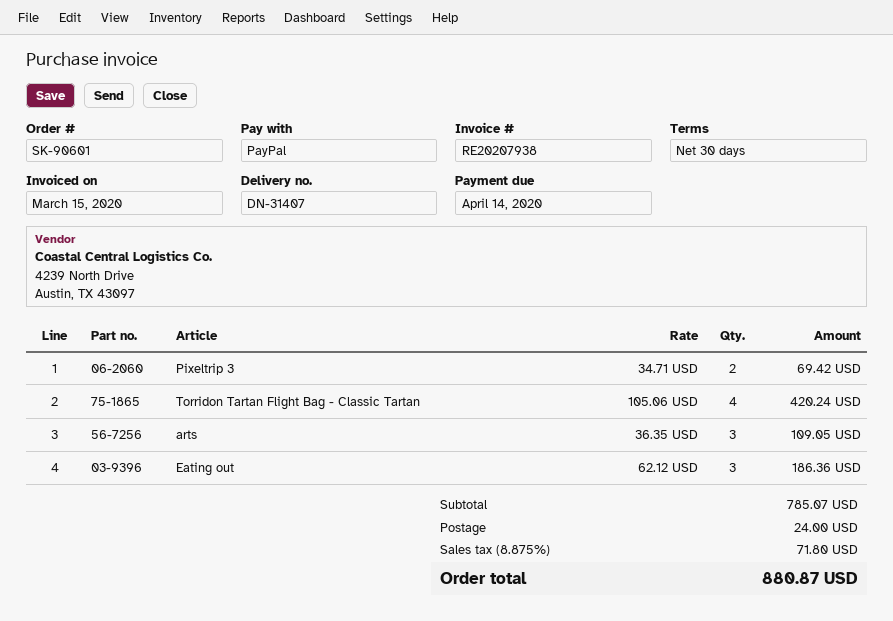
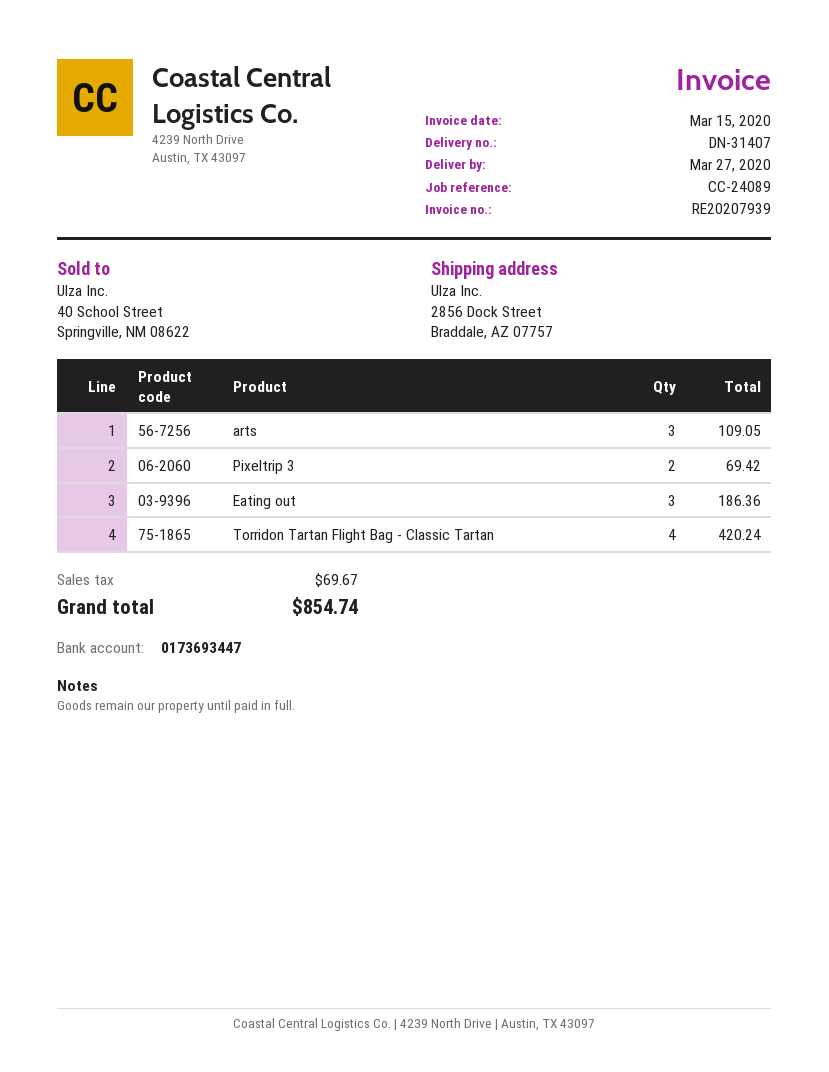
invoice number: RE20207938 -> RE20207939
shipping: 24.00 -> none
tax: 71.80 -> 69.67
total: 880.87 -> 854.74

